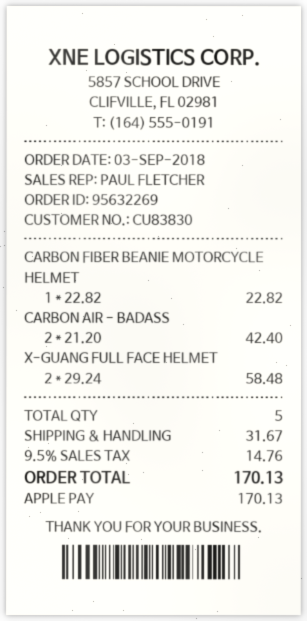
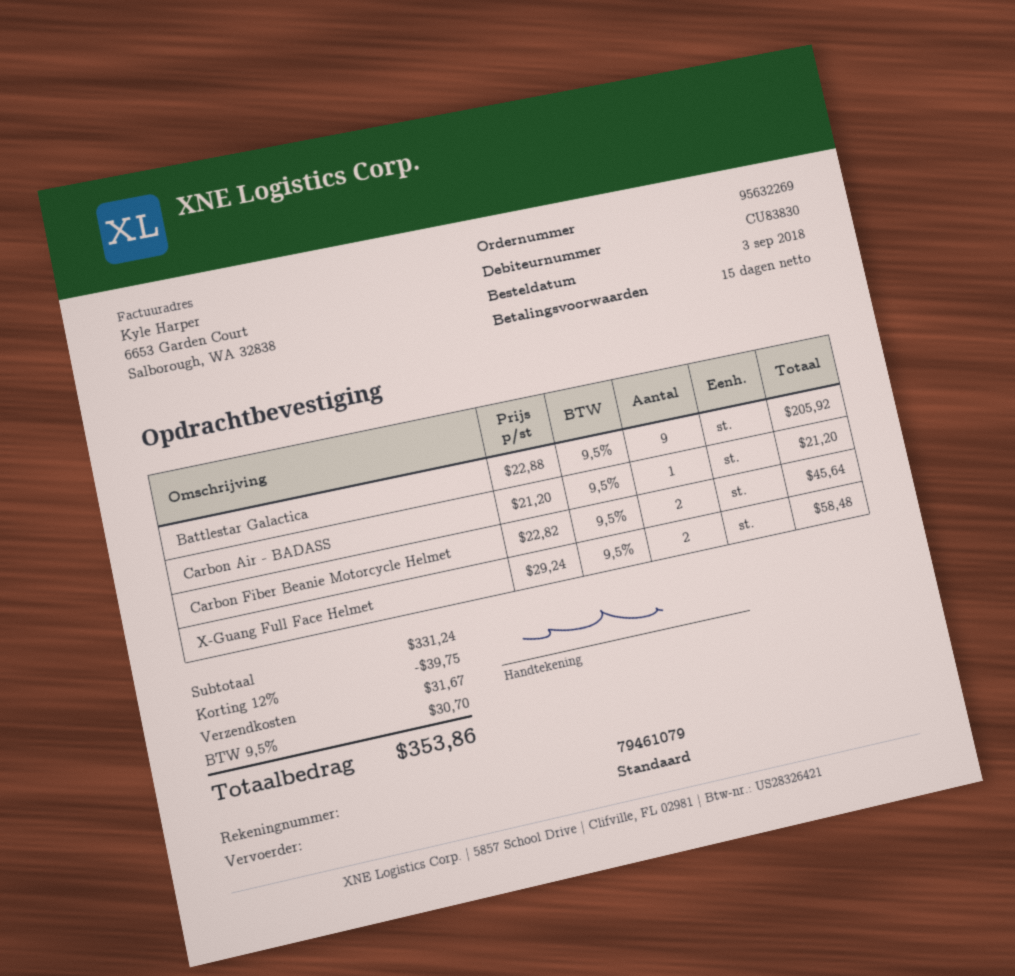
CARBON FIBER BEANIE MOTORCYCLE HELMET: 1 x 22.82 = 22.82 -> 2 x 22.82 = 45.64
CARBON AIR - BADASS: 2 x 21.20 = 42.40 -> 1 x 21.20 = 21.20
Battlestar Galactica: none -> 9 x 22.88 = 205.92
discount: none -> 12% = 39.75
tax: 9.5% = 14.76 -> 9.5% = 30.70
total: 170.13 -> 353.86

